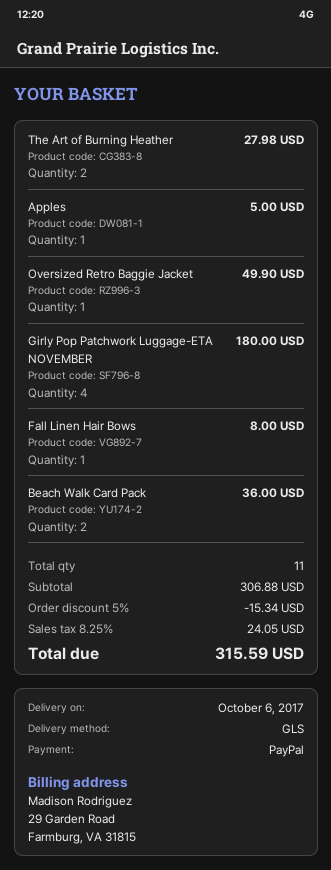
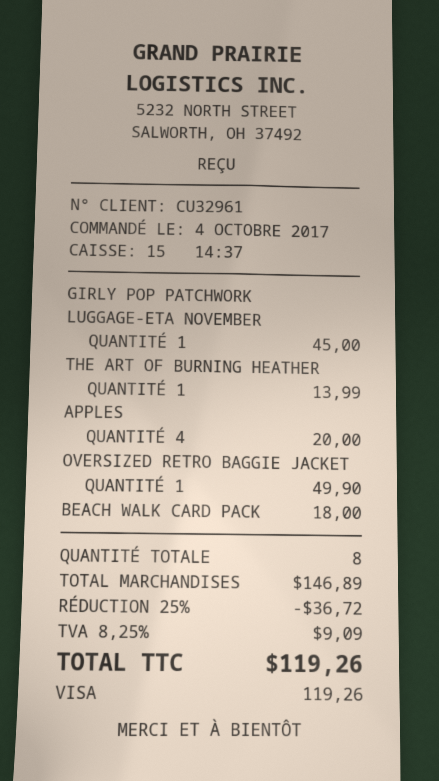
payment method: PayPal -> Visa
The Art of Burning Heather: 2 for 27.98 -> 1 for 13.99
Apples: 1 for 5.00 -> 4 for 20.00
Girly Pop Patchwork Luggage-ETA NOVEMBER: 4 for 180.00 -> 1 for 45.00
Fall Linen Hair Bows: 1 for 8.00 -> none
Beach Walk Card Pack: 2 for 36.00 -> 1 for 18.00
total quantity: 11 -> 8
subtotal: 306.88 -> 146.89
discount: 5% = 15.34 -> 25% = 36.72
tax: 8.25% = 24.05 -> 8.25% = 9.09
total: 315.59 -> 119.26

